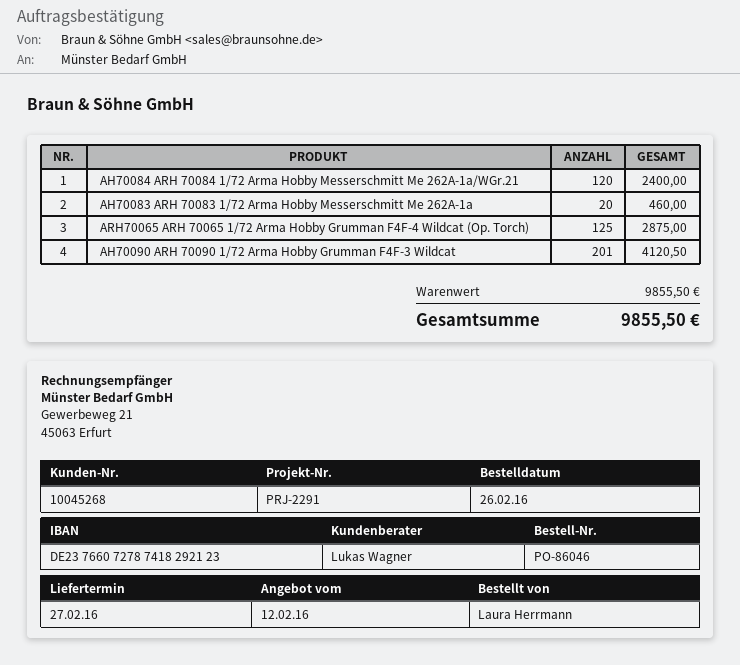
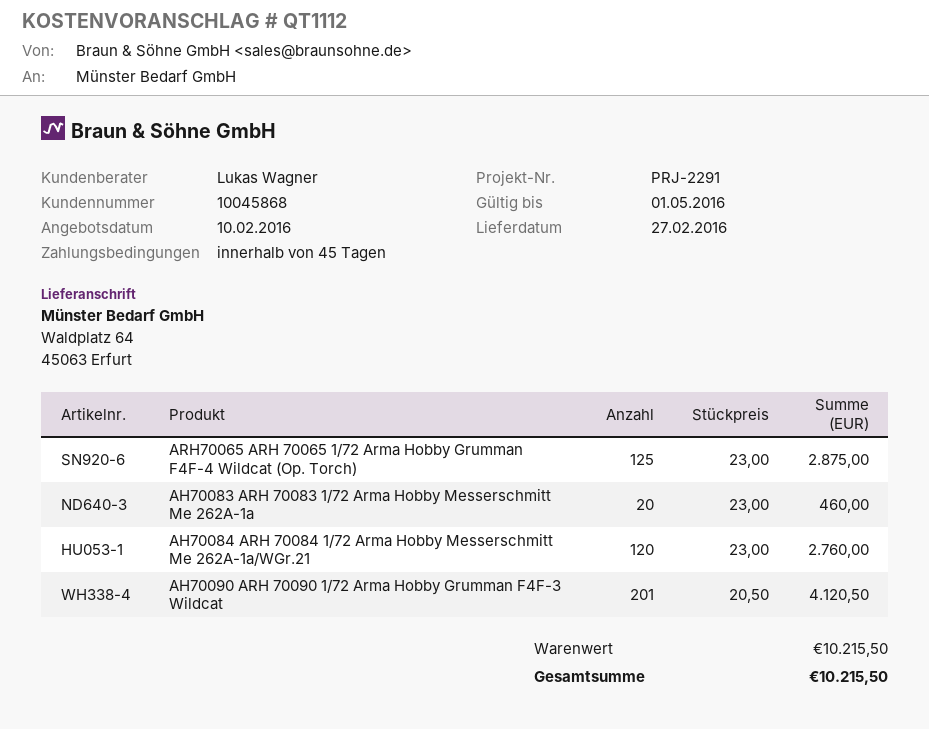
quote date: 2016-02-12 -> 2016-02-10
customer number: 10045268 -> 10045868
AH70084 ARH 70084 1/72 Arma Hobby Messerschmitt Me 262A-1a/WGr.21: 120 for 2400.00 -> 120 for 2760.00
subtotal: 9855.50 -> 10215.50
total: 9855.50 -> 10215.50

